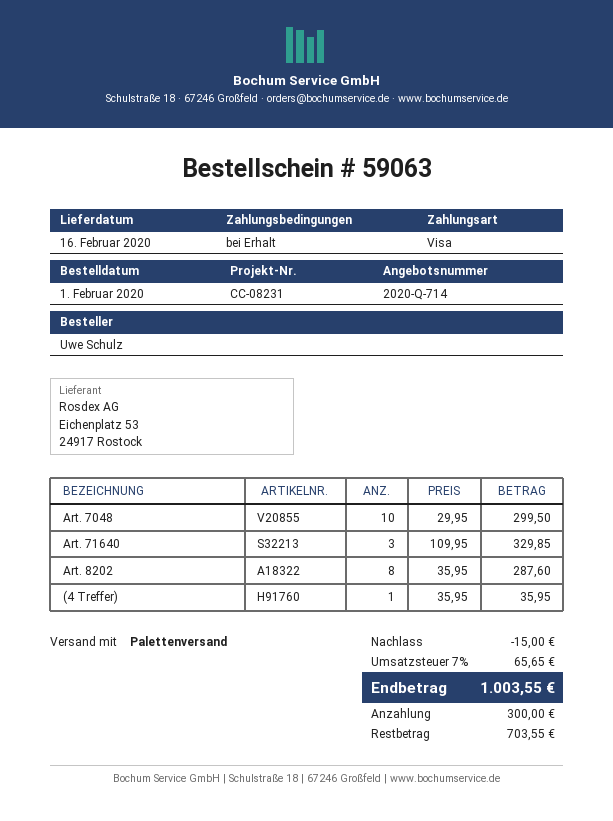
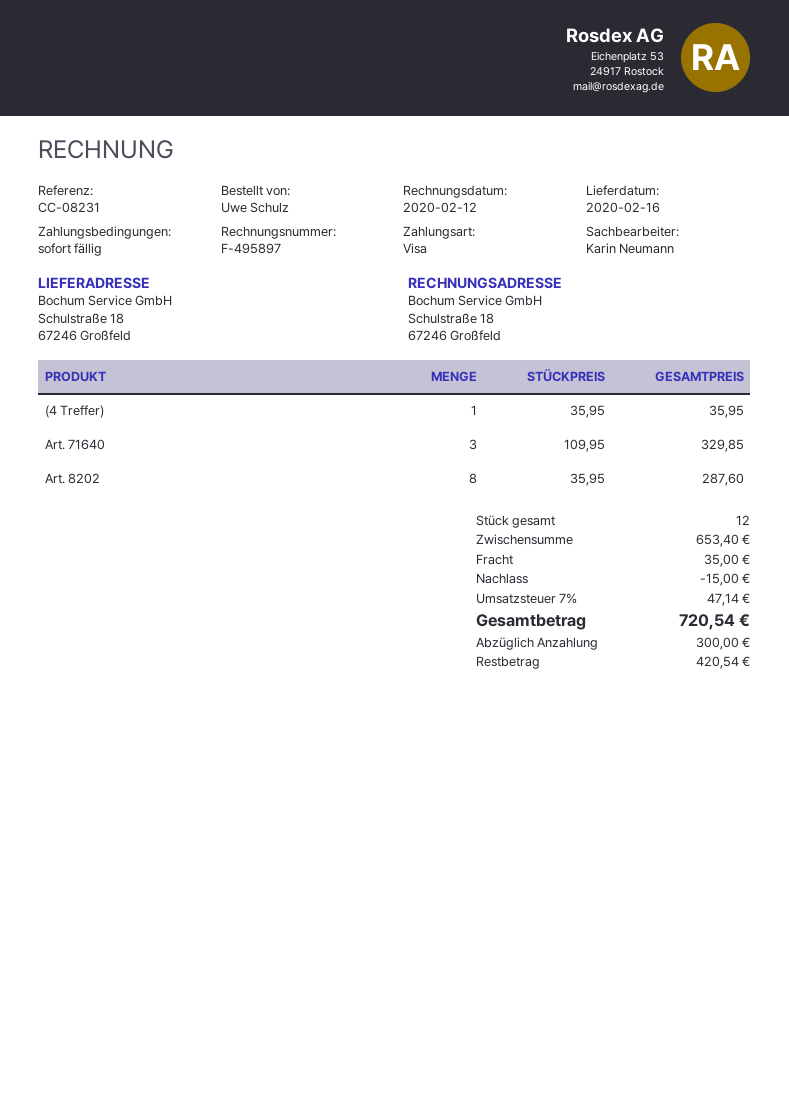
Art. 7048: 10 x 29.95 = 299.50 -> none
shipping: none -> 35.00
tax: 7% = 65.65 -> 7% = 47.14
total: 1003.55 -> 720.54
balance: 703.55 -> 420.54

